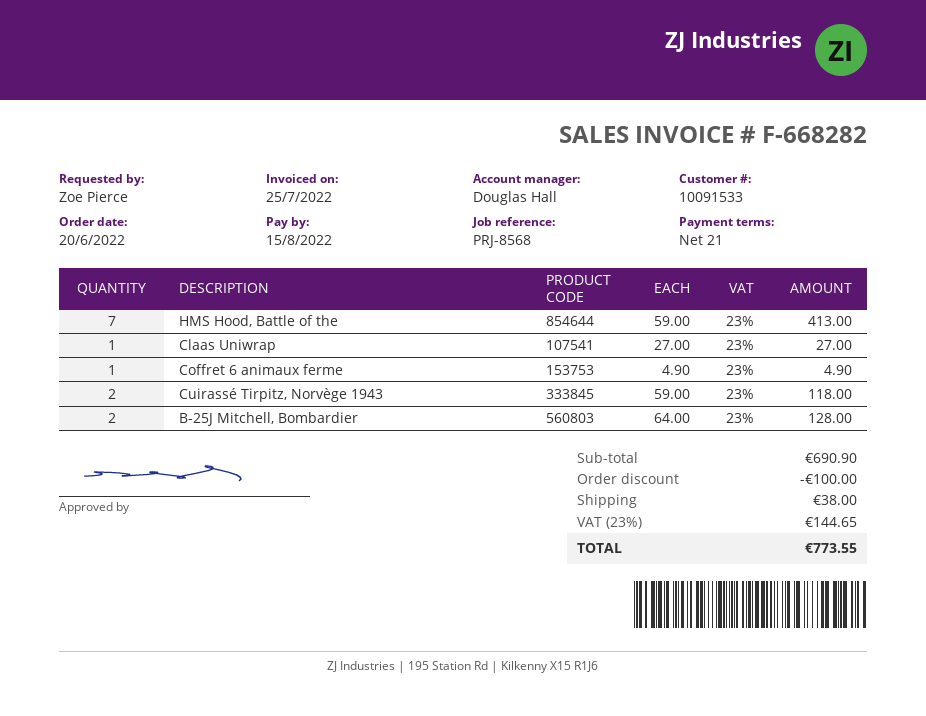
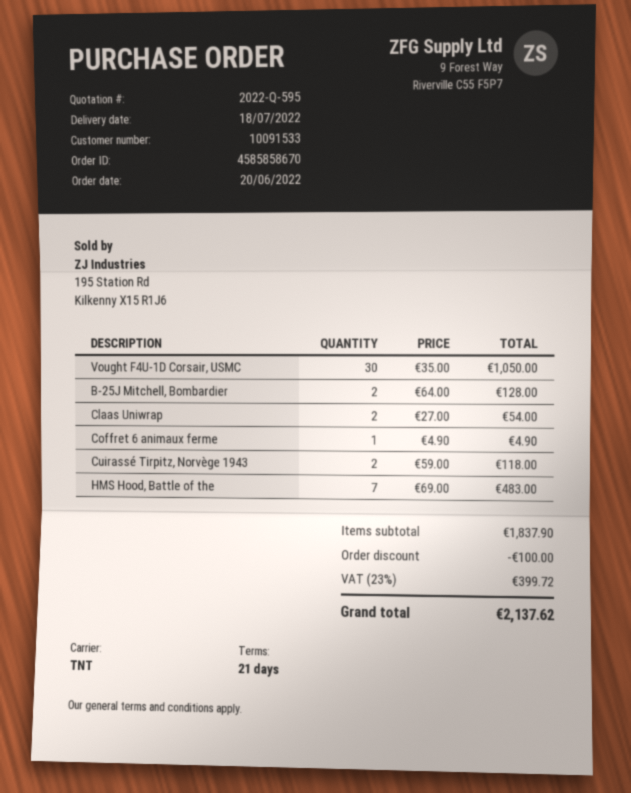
HMS Hood, Battle of the: 7 x 59.00 = 413.00 -> 7 x 69.00 = 483.00
Claas Uniwrap: 1 x 27.00 = 27.00 -> 2 x 27.00 = 54.00
Vought F4U-1D Corsair, USMC: none -> 30 x 35.00 = 1050.00
subtotal: 690.90 -> 1837.90
shipping: 38.00 -> none
tax: 23% = 144.65 -> 23% = 399.72
total: 773.55 -> 2137.62

